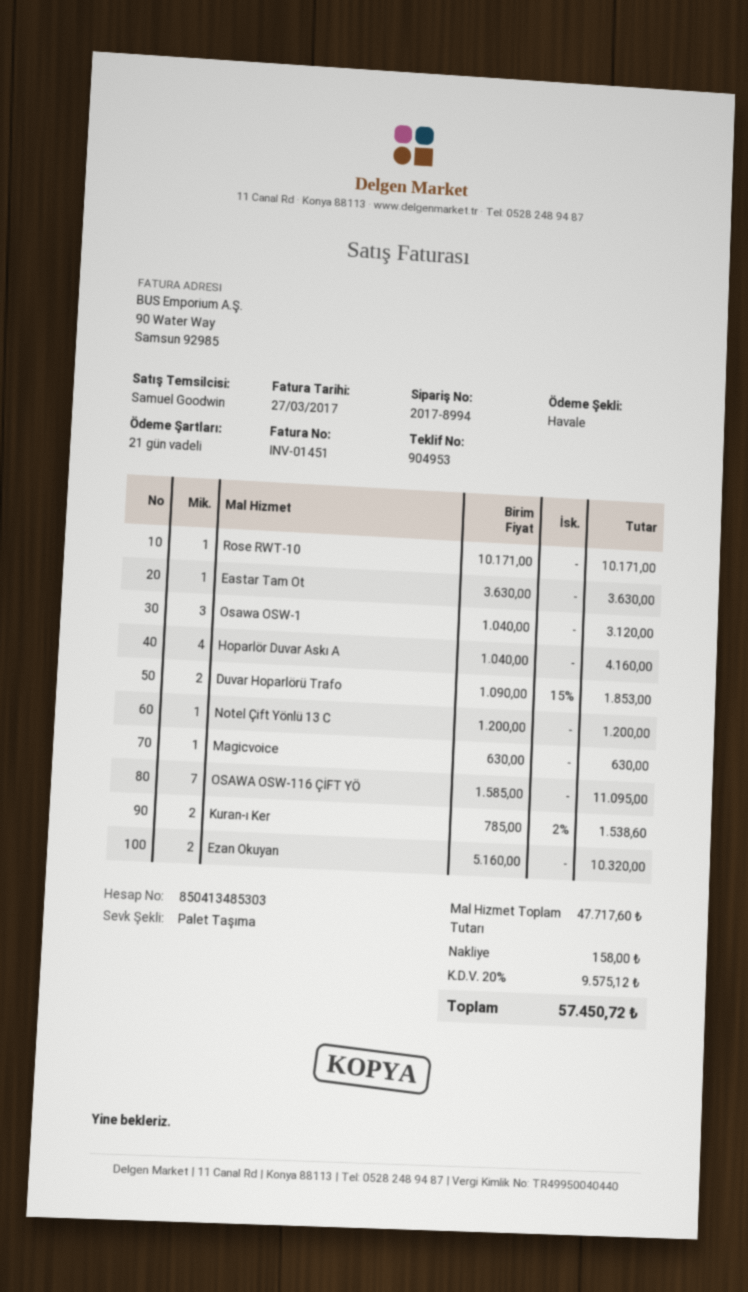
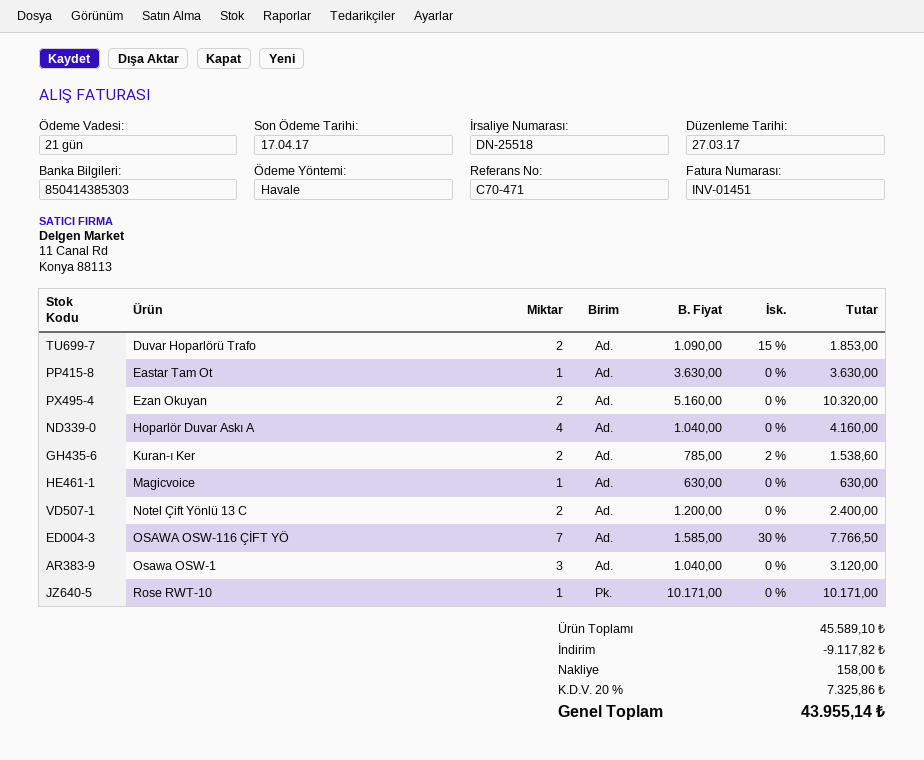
bank account: 850413485303 -> 850414385303
Notel Çift Yönlü 13 C: 1 x 1200.00 = 1200.00 -> 2 x 1200.00 = 2400.00
OSAWA OSW-116 ÇİFT YÖ: 7 x 1585.00 = 11095.00 -> 7 x 1585.00 - 30% = 7766.50
subtotal: 47717.60 -> 45589.10
discount: none -> 9117.82
tax: 20% = 9575.12 -> 20% = 7325.86
total: 57450.72 -> 43955.14

